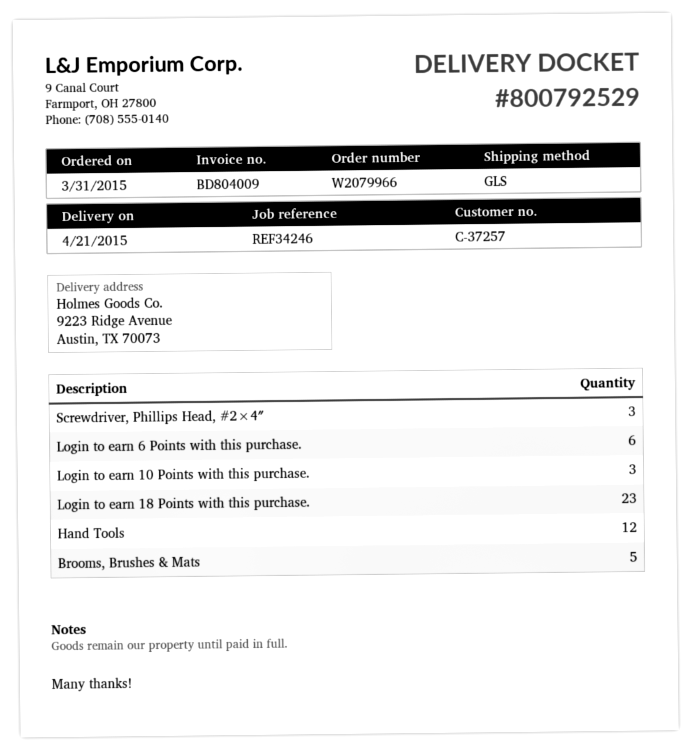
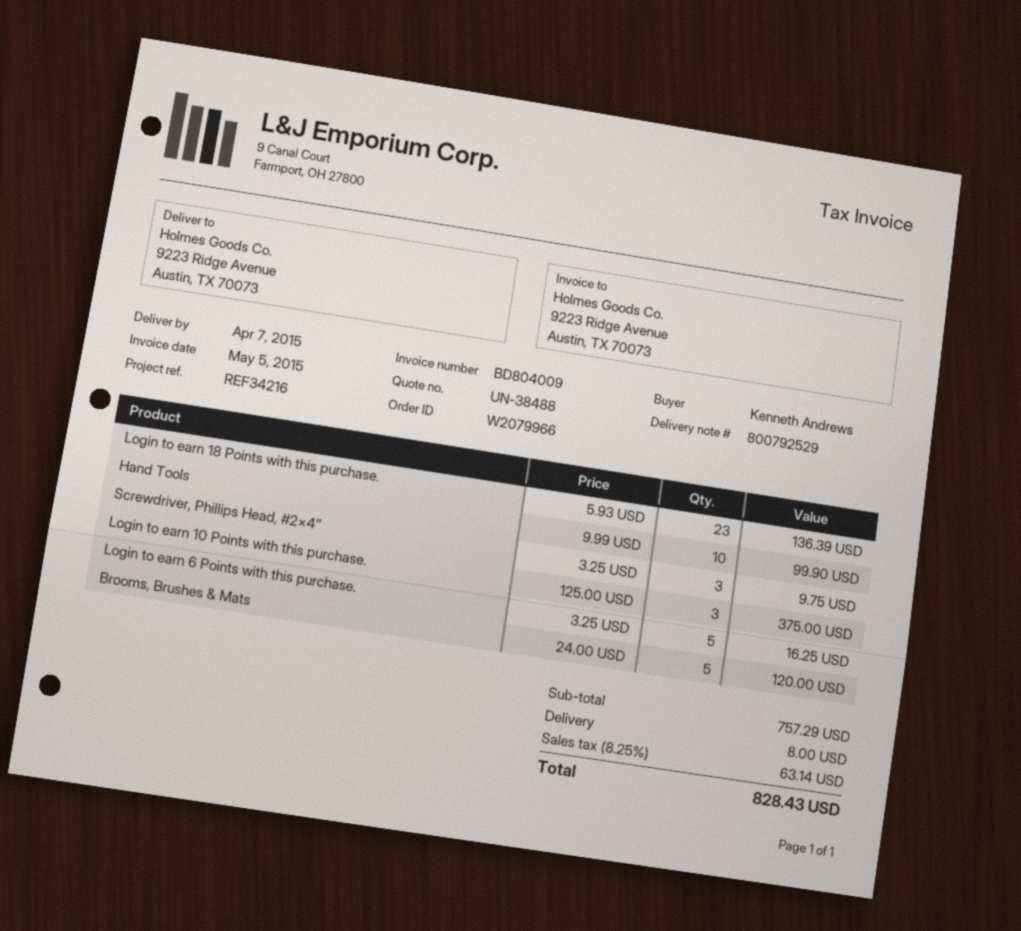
delivery date: 2015-04-21 -> 2015-04-07
reference: REF34246 -> REF34216
Login to earn 6 Points with this purchase.: 6 -> 5
Hand Tools: 12 -> 10

